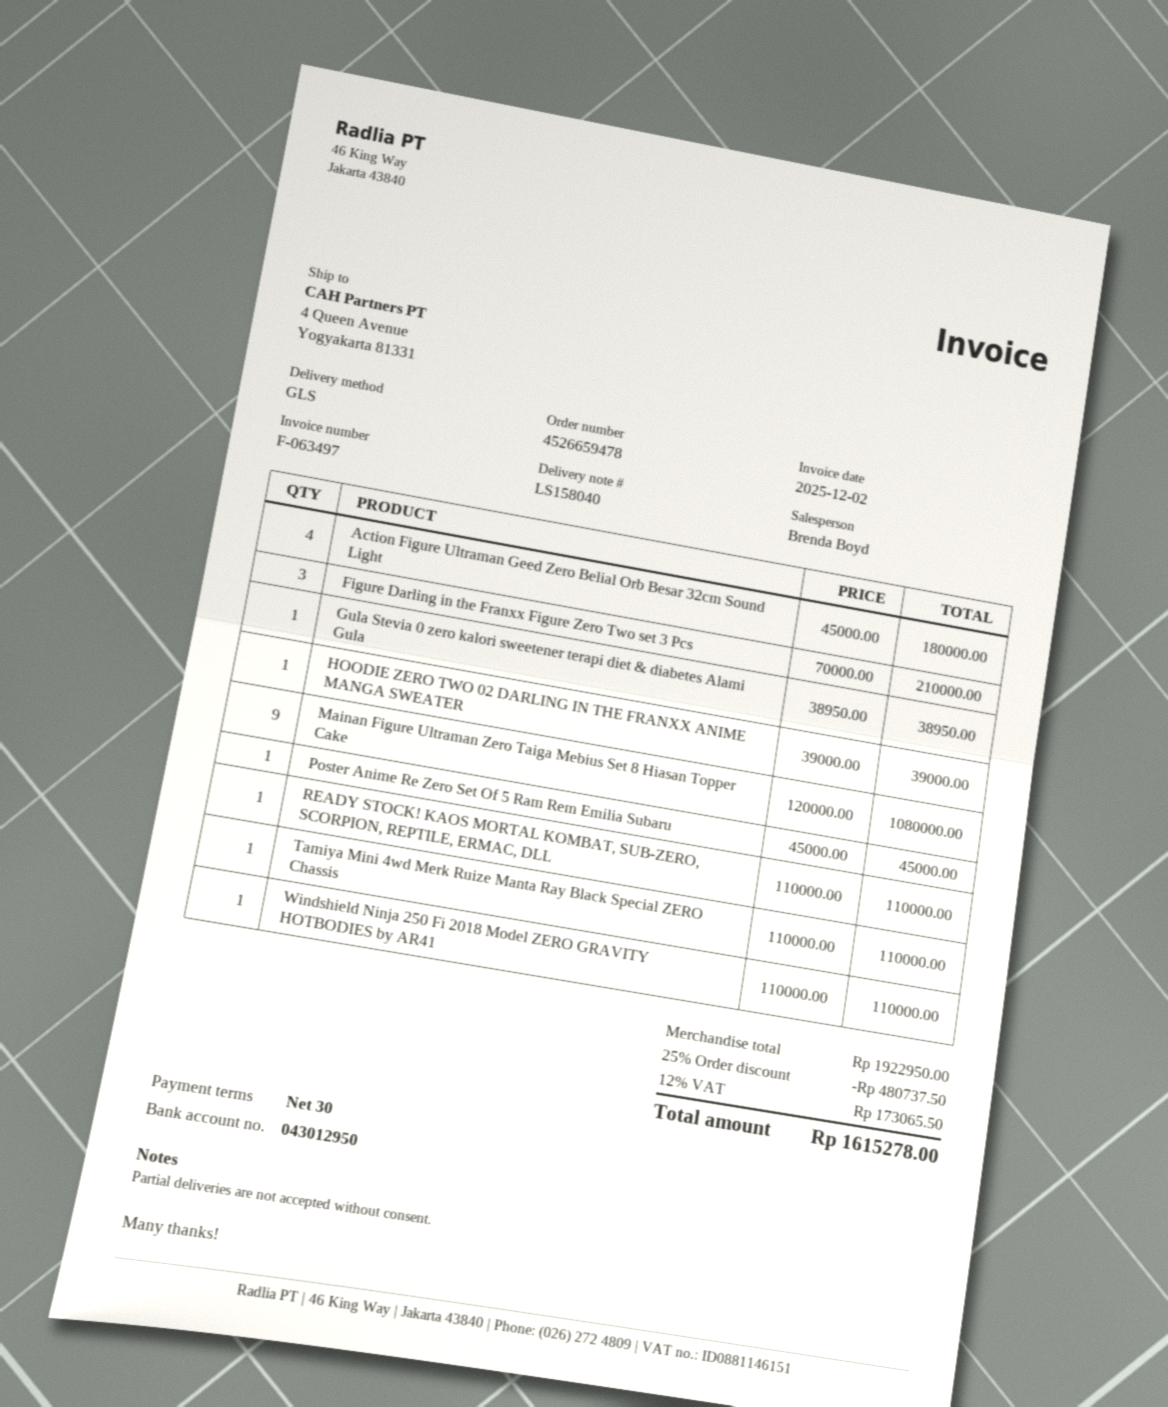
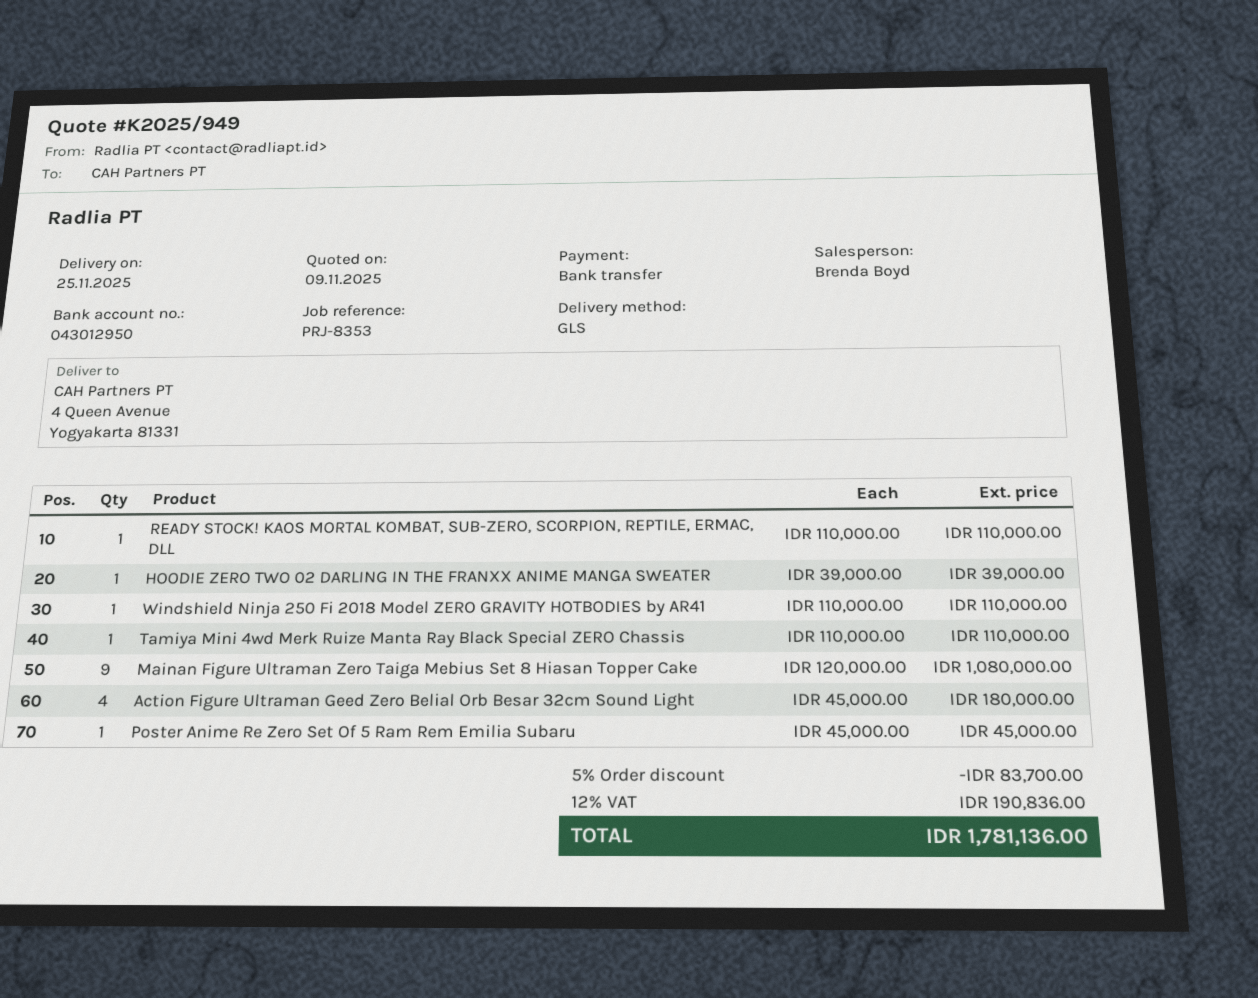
Figure Darling in the Franxx Figure Zero Two set 3 Pcs: 3 x 70000.00 = 210000.00 -> none
Gula Stevia 0 zero kalori sweetener terapi diet & diabetes Alami Gula: 1 x 38950.00 = 38950.00 -> none
discount: 25% = 480737.50 -> 5% = 83700.00
tax: 12% = 173065.50 -> 12% = 190836.00
total: 1615278.00 -> 1781136.00

